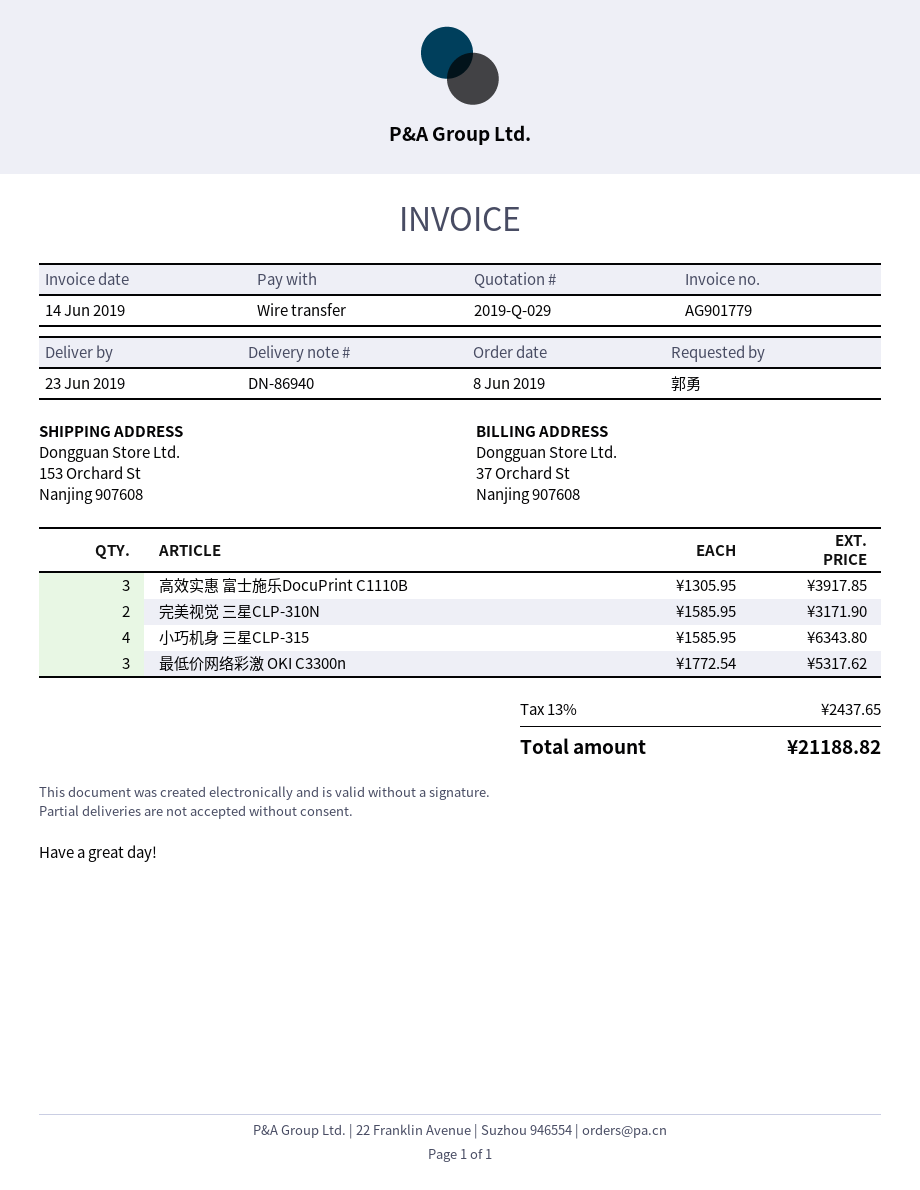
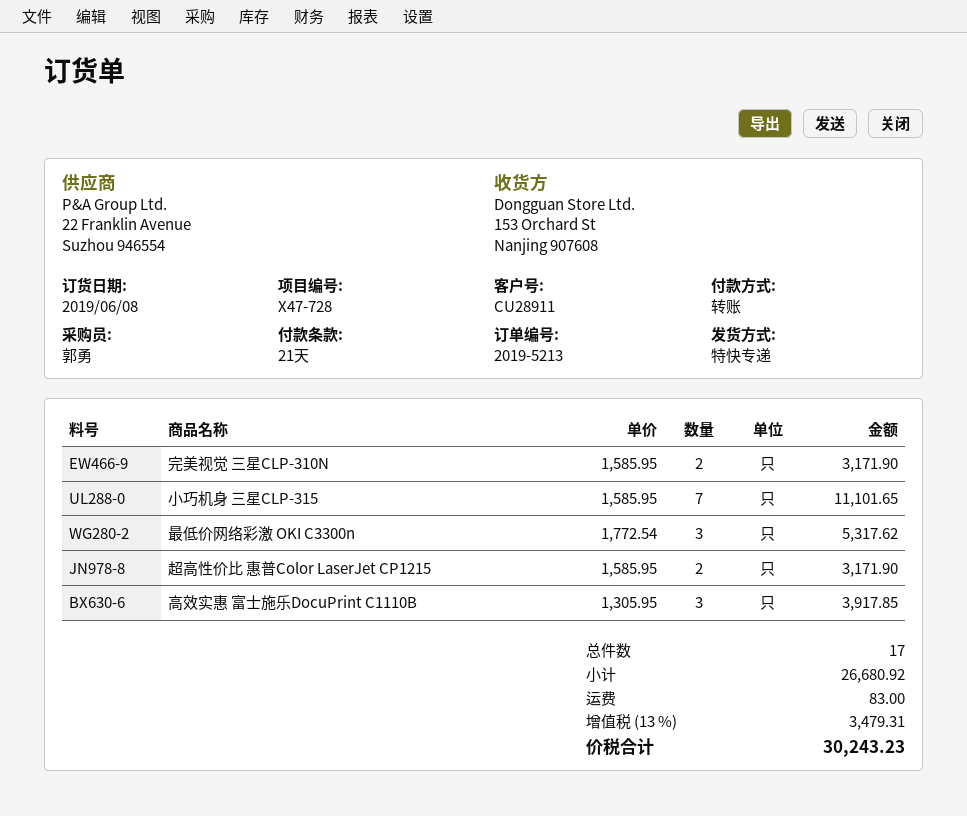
小巧机身 三星CLP-315: 4 x 1585.95 = 6343.80 -> 7 x 1585.95 = 11101.65
超高性价比 惠普Color LaserJet CP1215: none -> 2 x 1585.95 = 3171.90
shipping: none -> 83.00
tax: 13% = 2437.65 -> 13% = 3479.31
total: 21188.82 -> 30243.23

